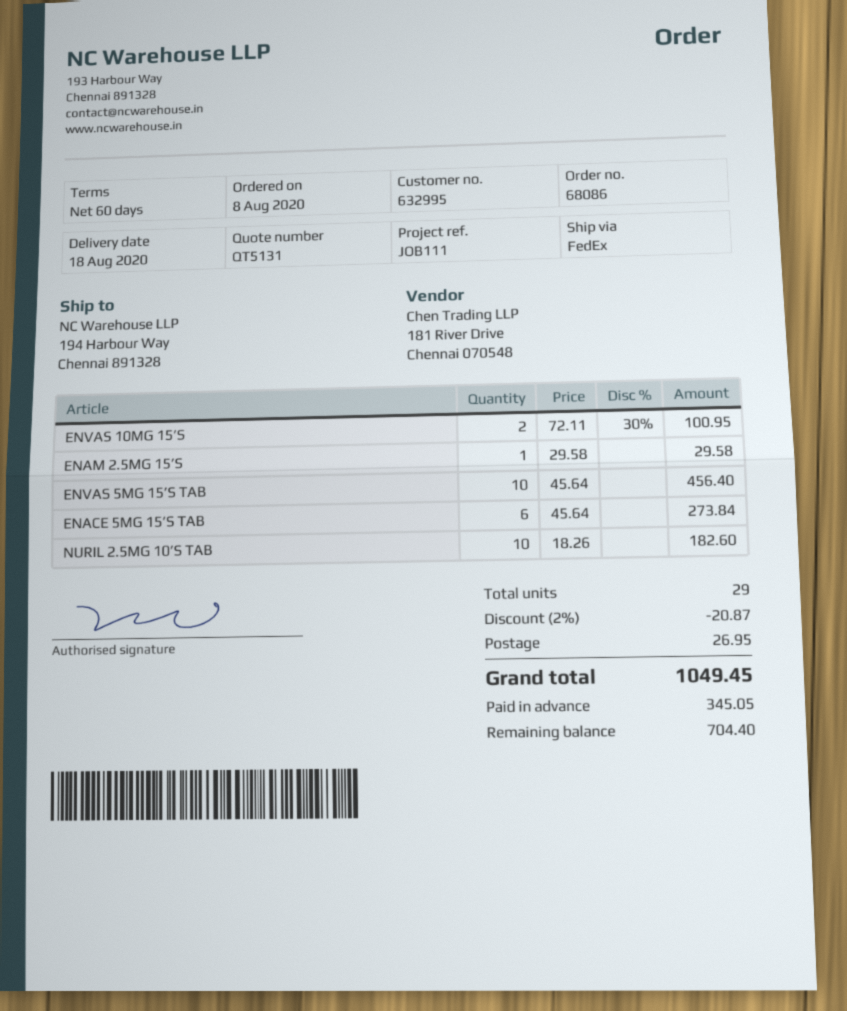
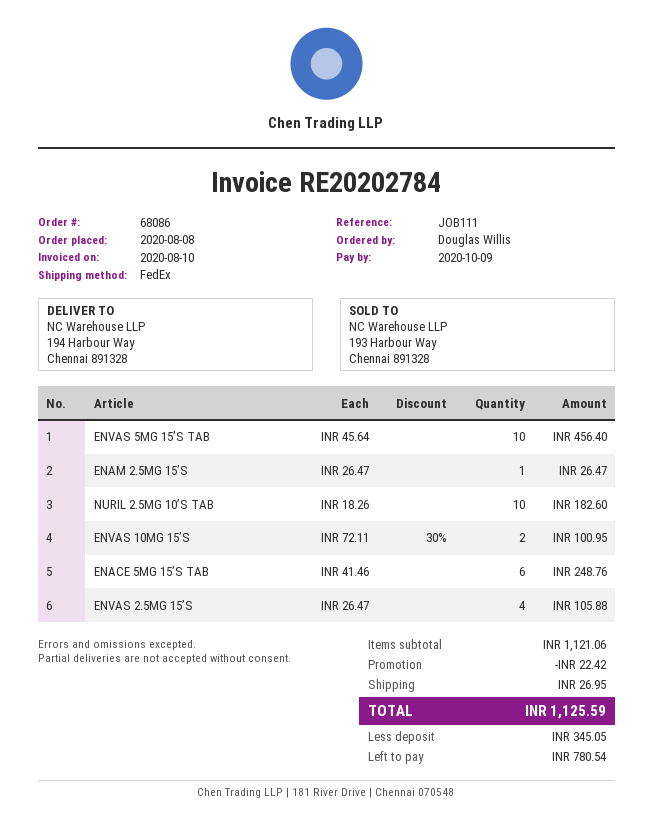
ENAM 2.5MG 15’S: 1 x 29.58 = 29.58 -> 1 x 26.47 = 26.47
ENACE 5MG 15’S TAB: 6 x 45.64 = 273.84 -> 6 x 41.46 = 248.76
ENVAS 2.5MG 15’S: none -> 4 x 26.47 = 105.88
discount: 20.87 -> 22.42
total: 1049.45 -> 1125.59
balance: 704.40 -> 780.54

